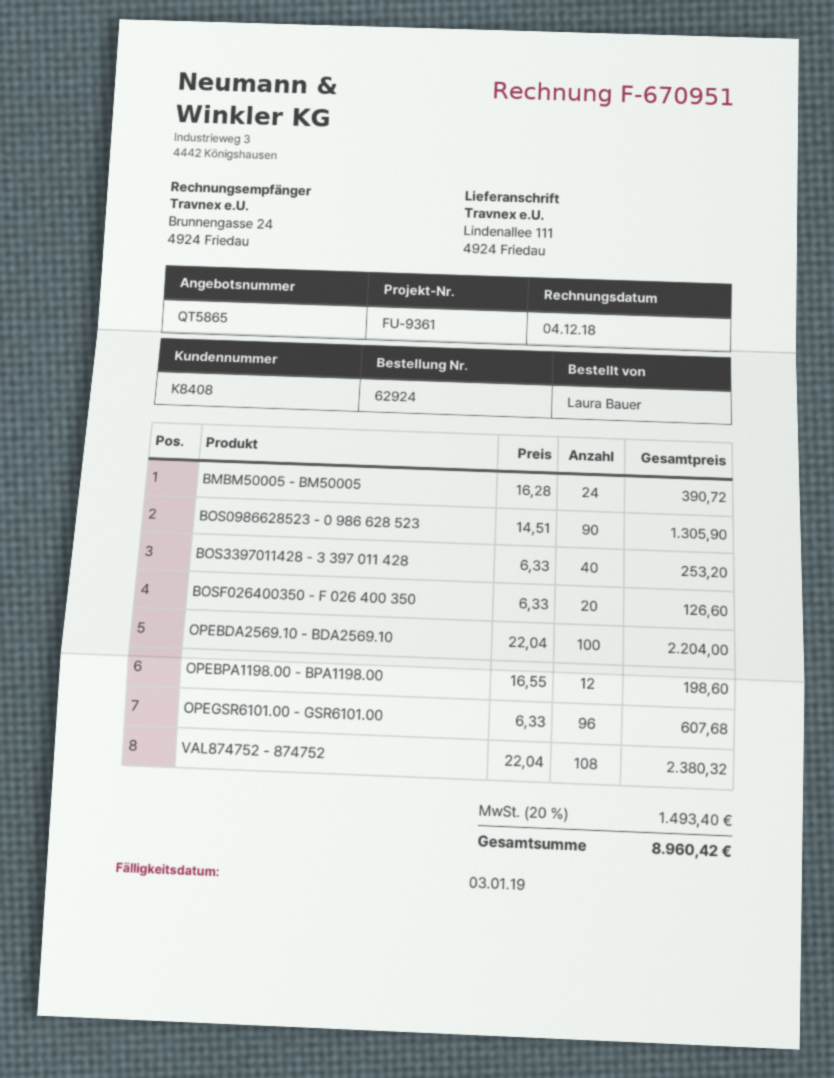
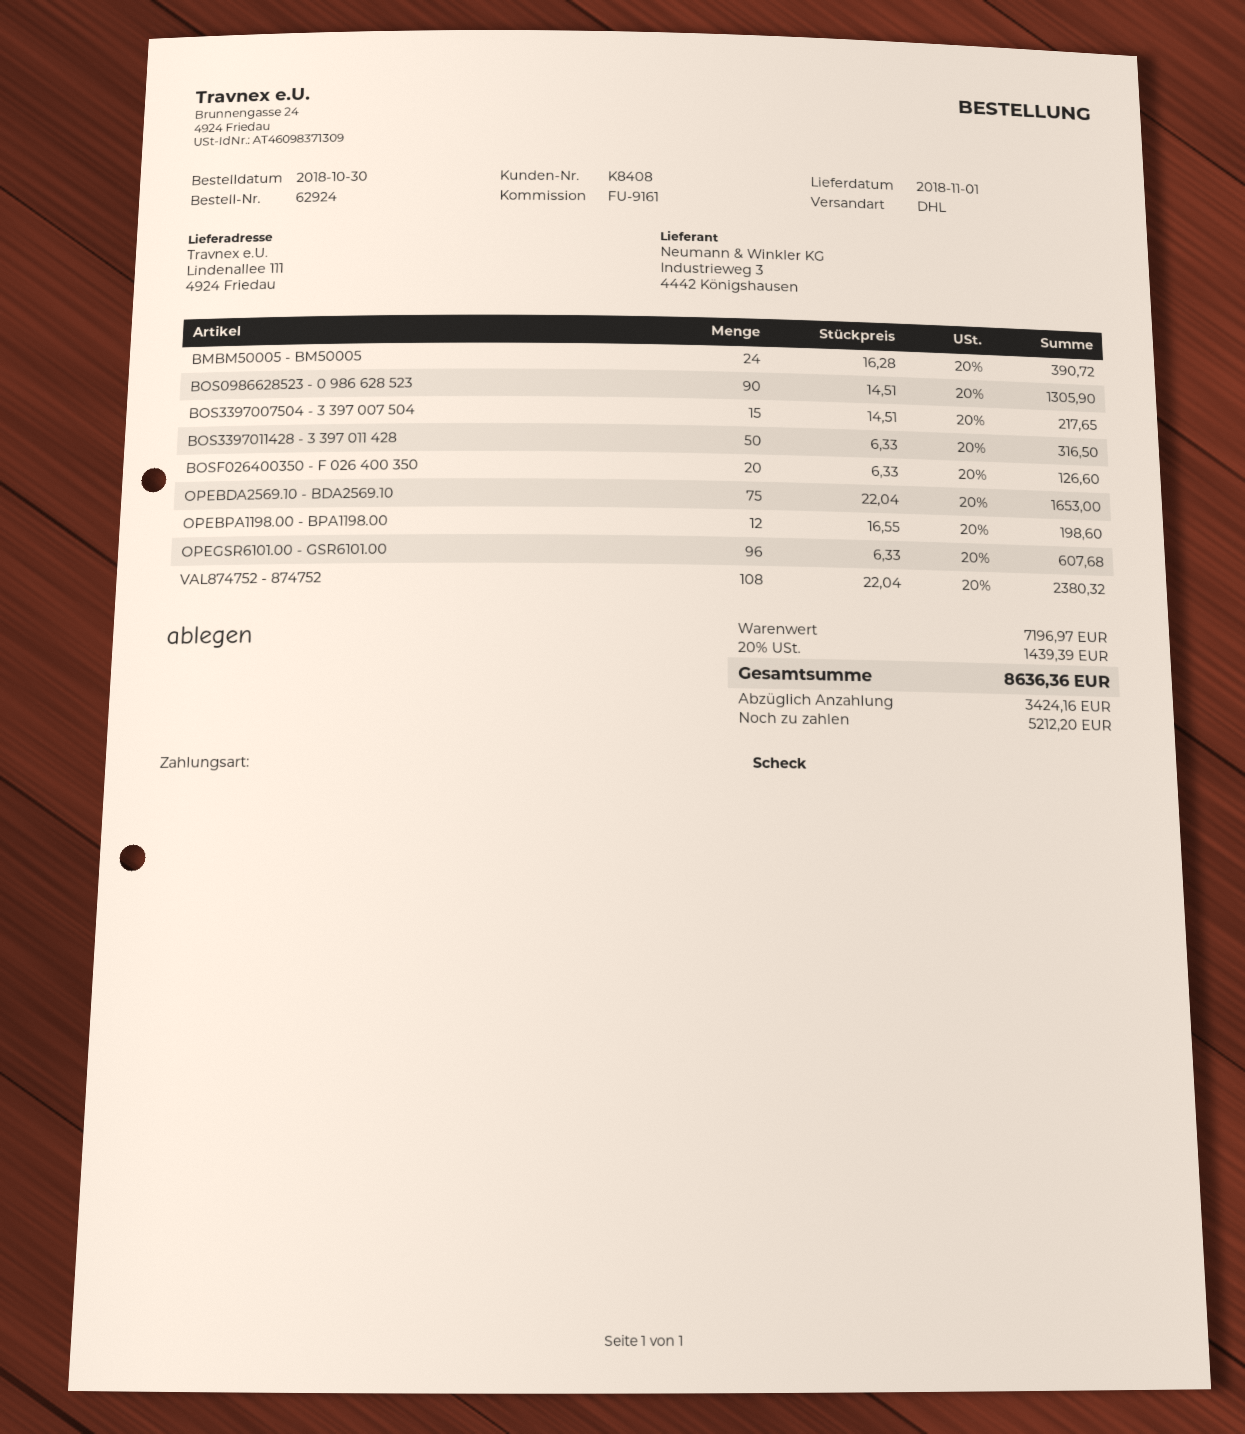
reference: FU-9361 -> FU-9161
BOS3397011428 - 3 397 011 428: 40 x 6.33 = 253.20 -> 50 x 6.33 = 316.50
OPEBDA2569.10 - BDA2569.10: 100 x 22.04 = 2204.00 -> 75 x 22.04 = 1653.00
BOS3397007504 - 3 397 007 504: none -> 15 x 14.51 = 217.65
tax: 20% = 1493.40 -> 20% = 1439.39
total: 8960.42 -> 8636.36

